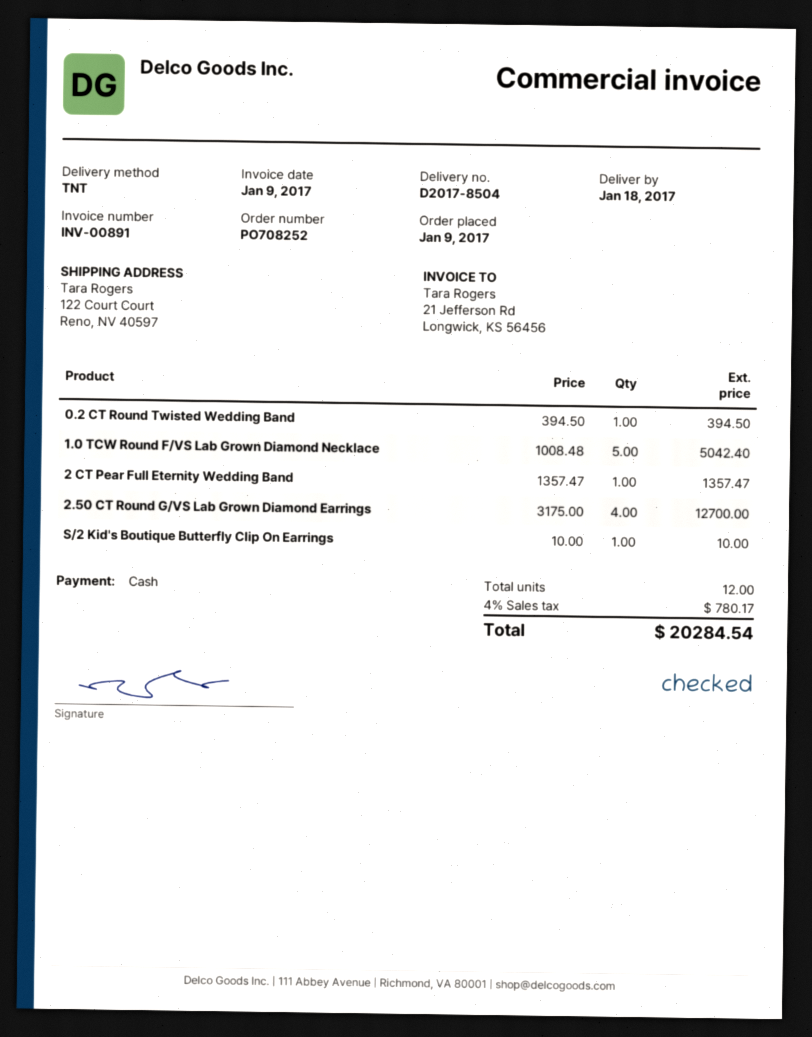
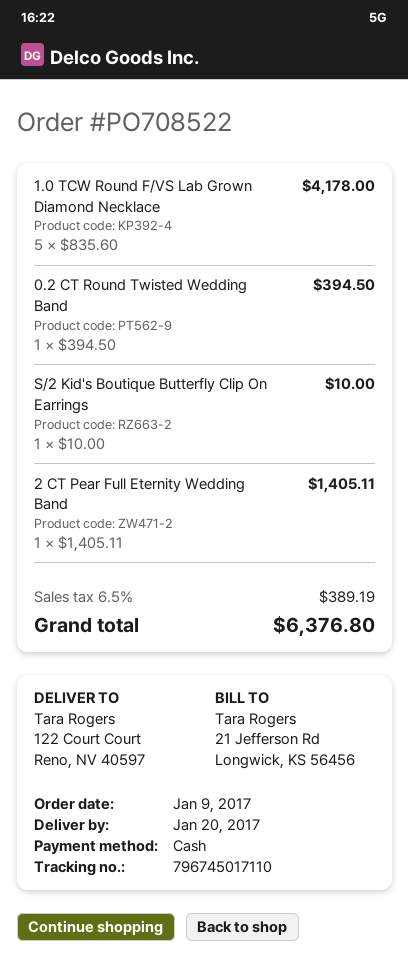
order number: PO708252 -> PO708522
delivery date: 2017-01-18 -> 2017-01-20
1.0 TCW Round F/VS Lab Grown Diamond Necklace: 5 x 1008.48 = 5042.40 -> 5 x 835.60 = 4178.00
2 CT Pear Full Eternity Wedding Band: 1 x 1357.47 = 1357.47 -> 1 x 1405.11 = 1405.11
2.50 CT Round G/VS Lab Grown Diamond Earrings: 4 x 3175.00 = 12700.00 -> none
tax: 4% = 780.17 -> 6.5% = 389.19
total: 20284.54 -> 6376.80

